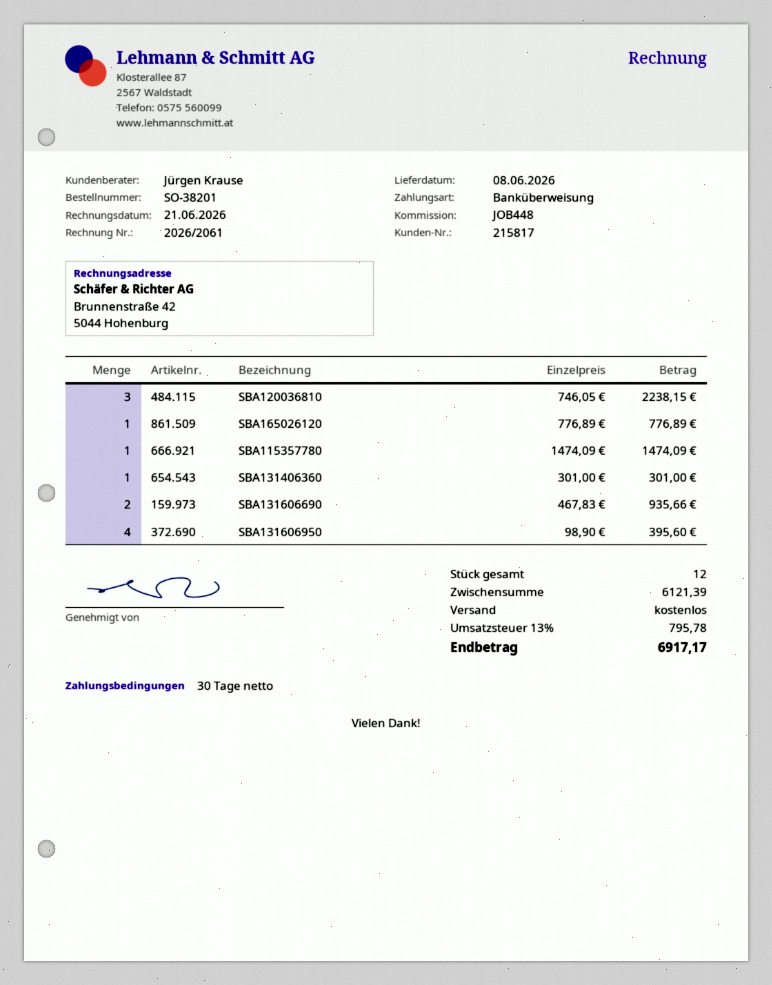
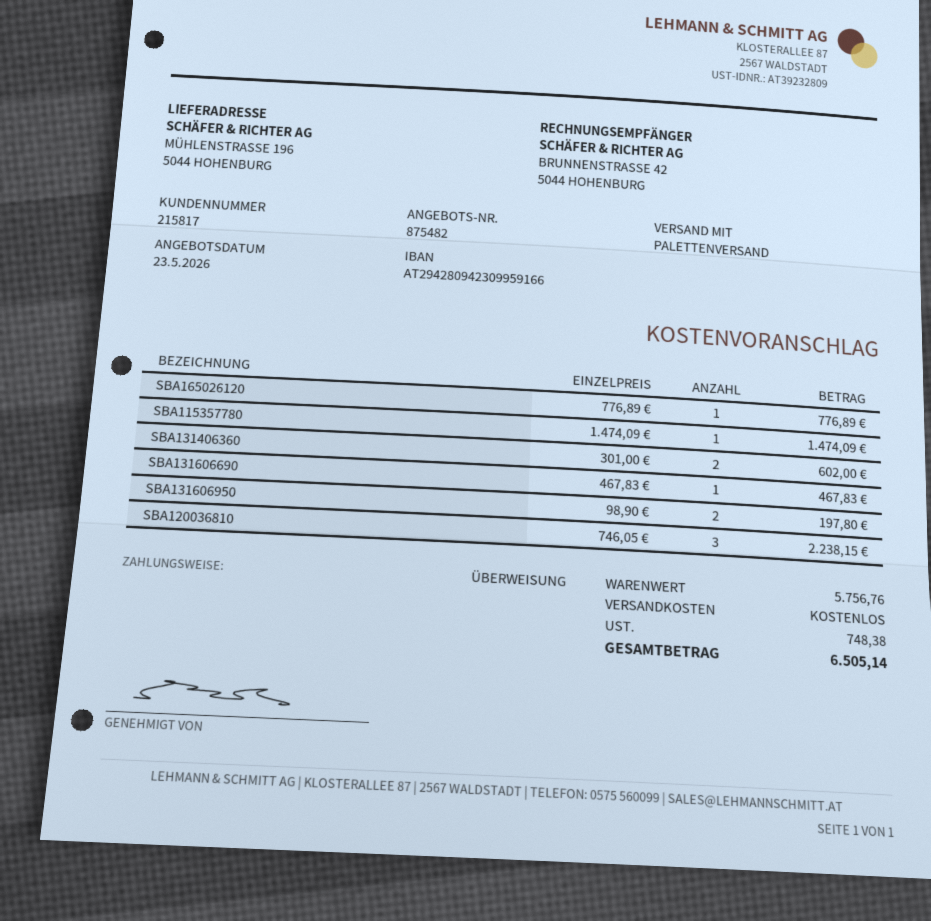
SBA131406360: 1 x 301.00 = 301.00 -> 2 x 301.00 = 602.00
SBA131606690: 2 x 467.83 = 935.66 -> 1 x 467.83 = 467.83
SBA131606950: 4 x 98.90 = 395.60 -> 2 x 98.90 = 197.80
subtotal: 6121.39 -> 5756.76
tax: 795.78 -> 748.38
total: 6917.17 -> 6505.14

